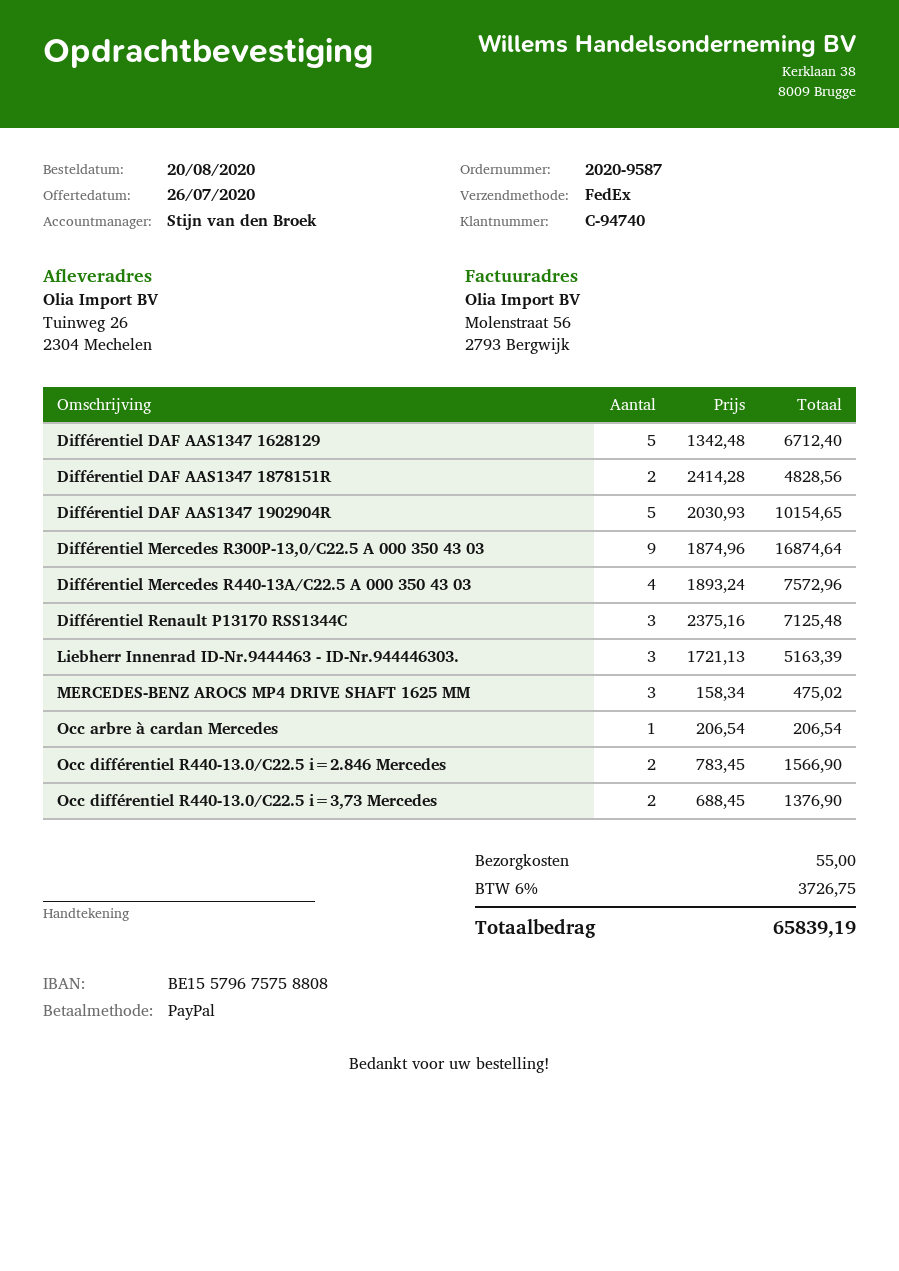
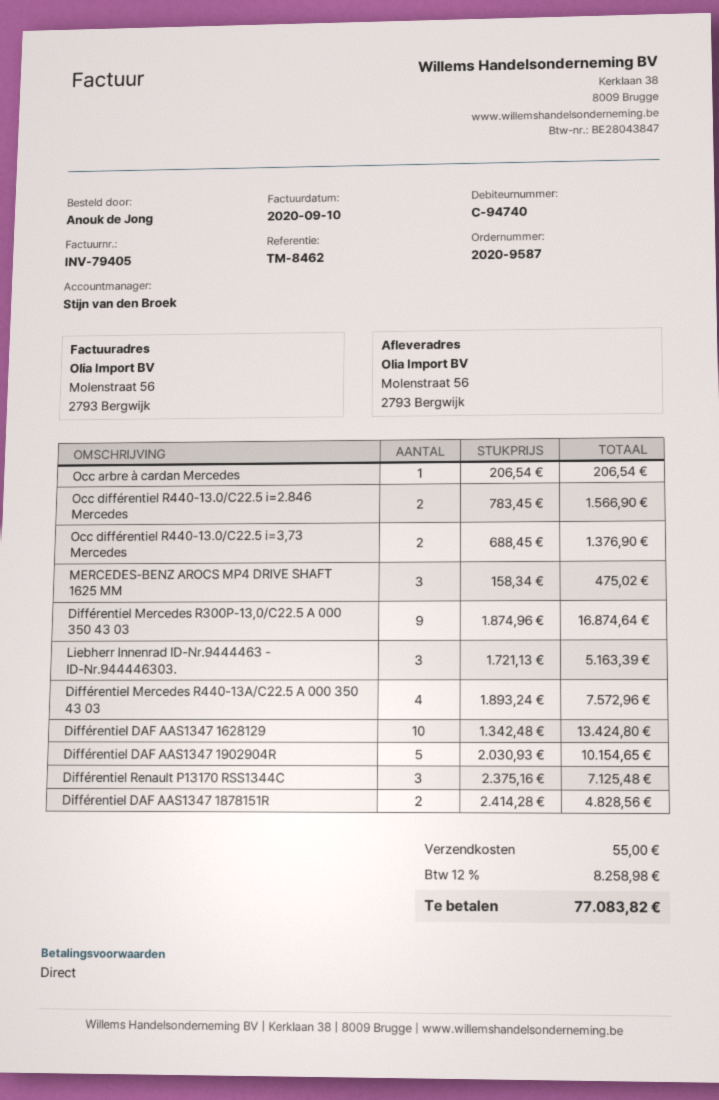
ship to: Tuinweg 26, 2304 Mechelen -> Molenstraat 56, 2793 Bergwijk
Différentiel DAF AAS1347 1628129: 5 x 1342.48 = 6712.40 -> 10 x 1342.48 = 13424.80
tax: 6% = 3726.75 -> 12% = 8258.98
total: 65839.19 -> 77083.82

